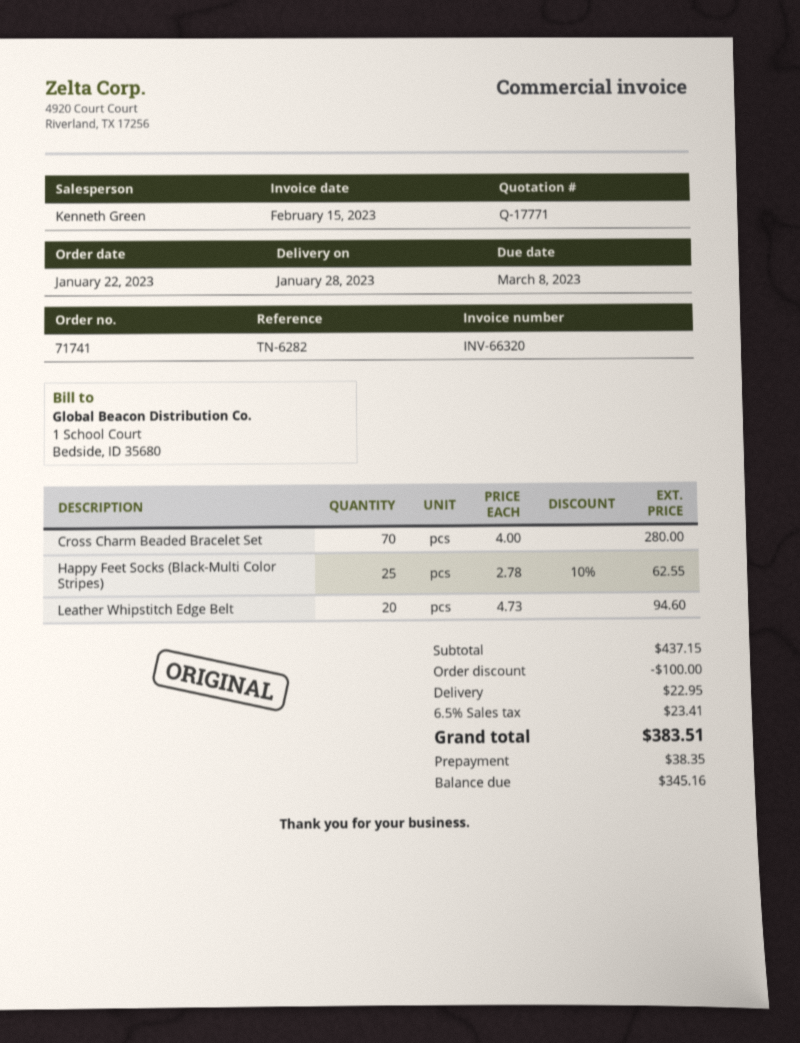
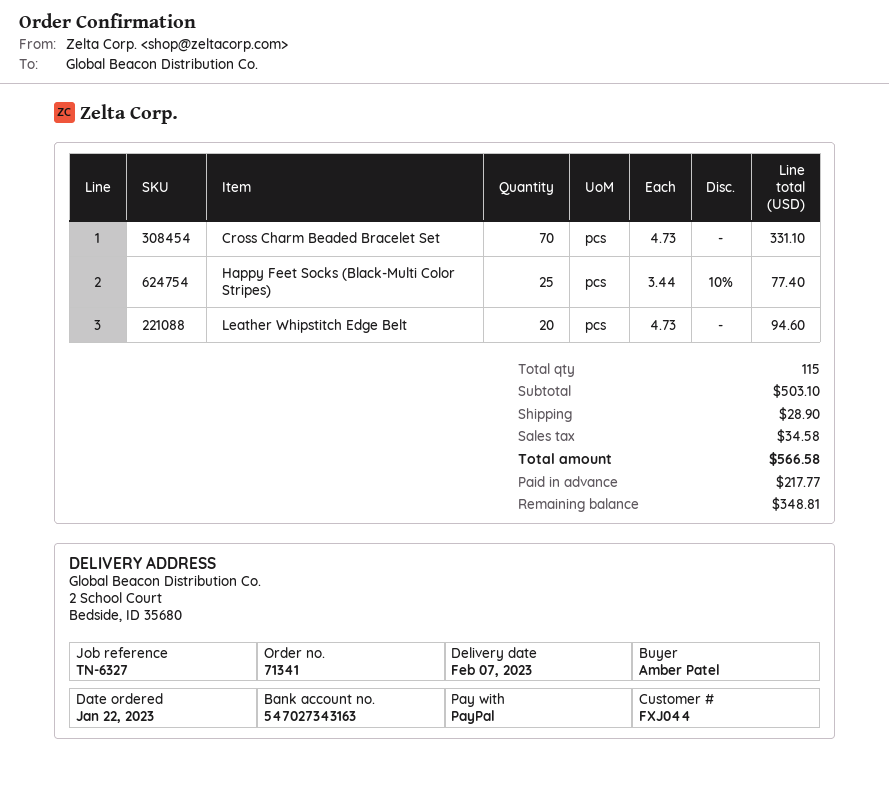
order number: 71741 -> 71341
delivery date: 2023-01-28 -> 2023-02-07
reference: TN-6282 -> TN-6327
Cross Charm Beaded Bracelet Set: 70 x 4.00 = 280.00 -> 70 x 4.73 = 331.10
Happy Feet Socks (Black-Multi Color Stripes): 25 x 2.78 - 10% = 62.55 -> 25 x 3.44 - 10% = 77.40
subtotal: 437.15 -> 503.10
discount: 100.00 -> none
shipping: 22.95 -> 28.90
tax: 23.41 -> 34.58
total: 383.51 -> 566.58
deposit: 38.35 -> 217.77
balance: 345.16 -> 348.81

